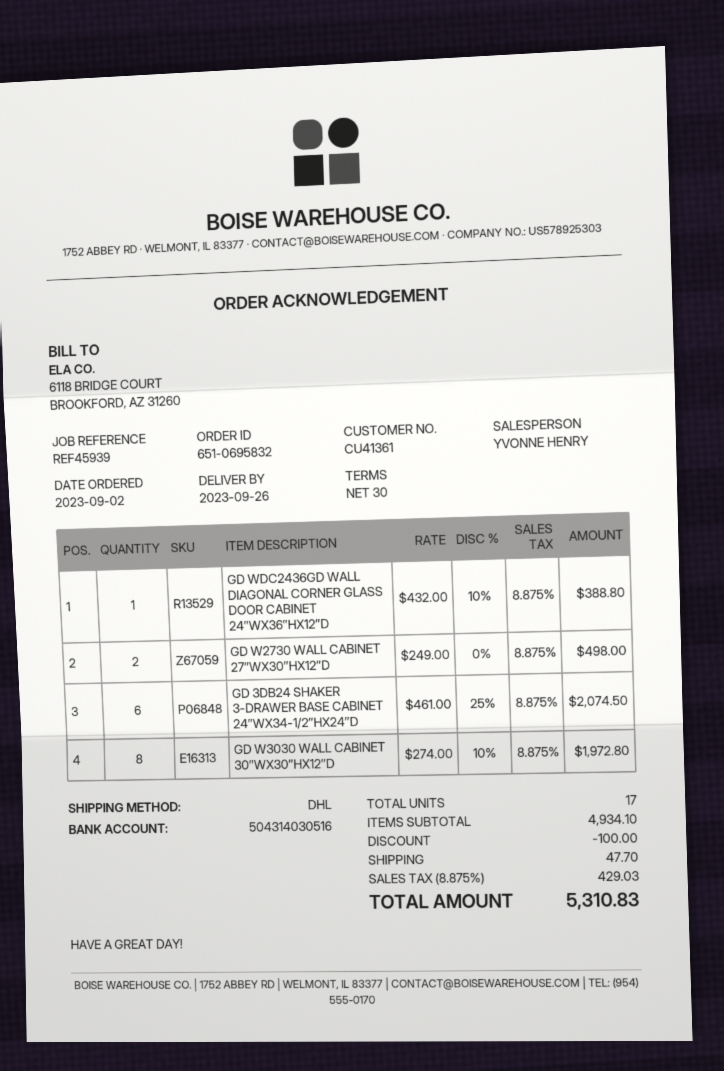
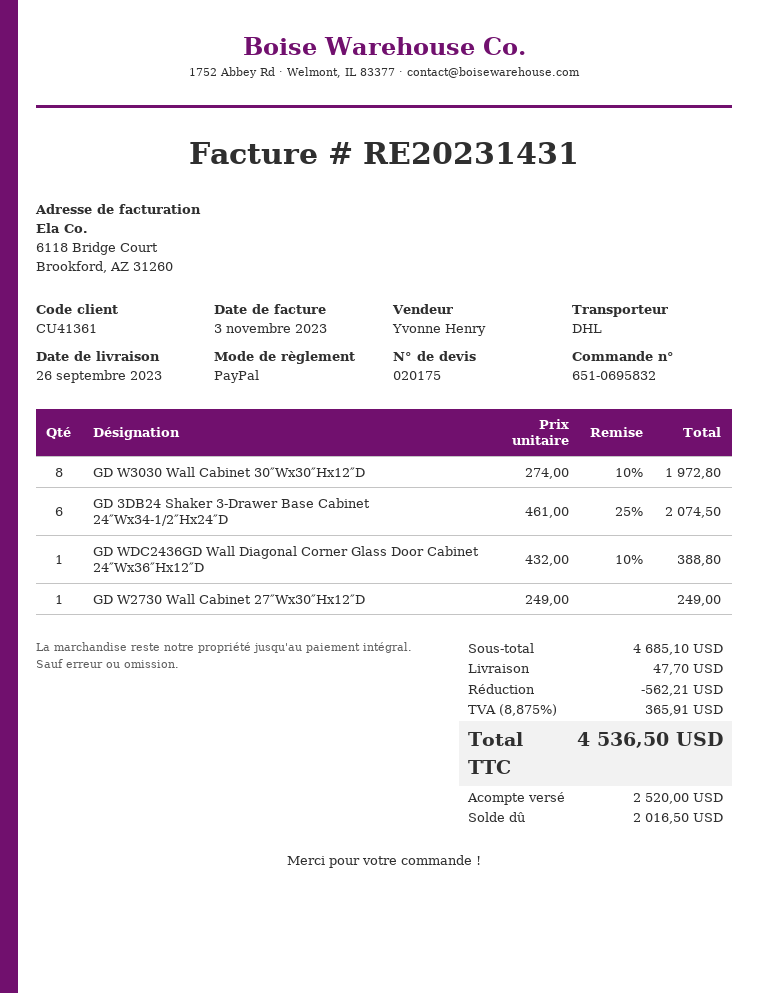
GD W2730 WALL CABINET 27″WX30″HX12″D: 2 x 249.00 = 498.00 -> 1 x 249.00 = 249.00
subtotal: 4934.10 -> 4685.10
discount: 100.00 -> 562.21
tax: 8.875% = 429.03 -> 8.875% = 365.91
total: 5310.83 -> 4536.50

